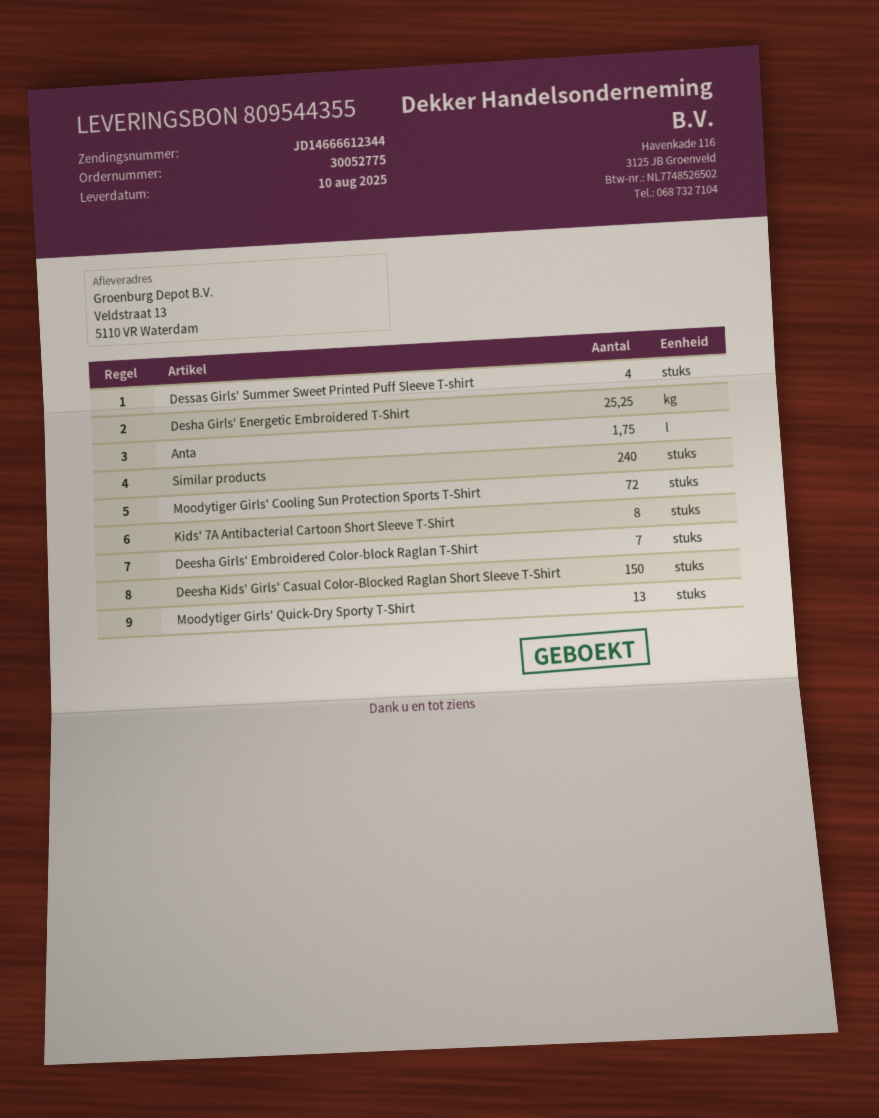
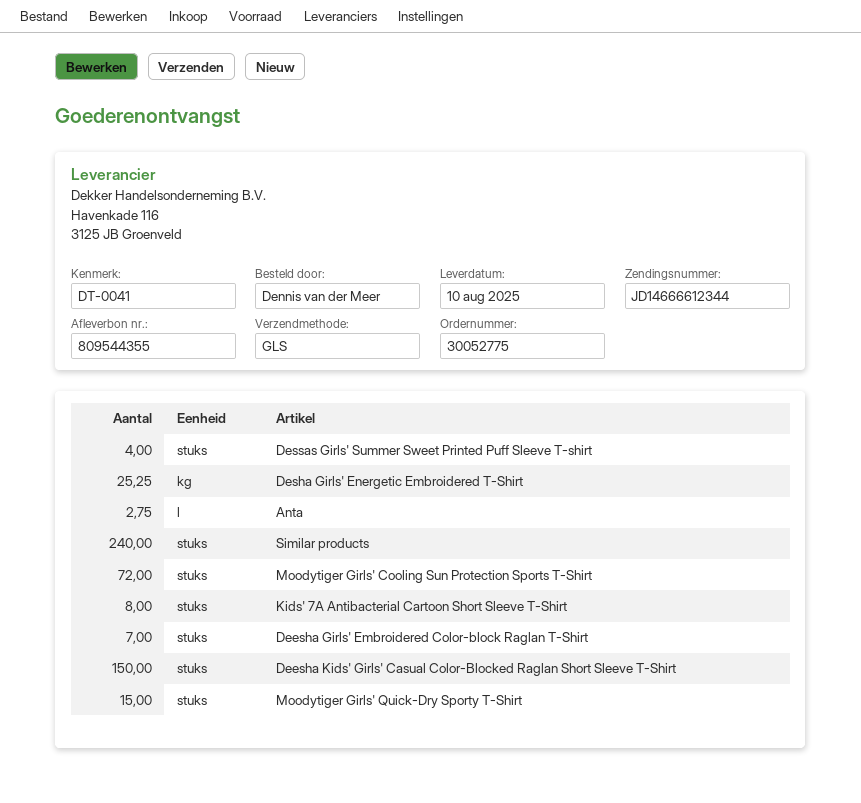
Anta: 1.75 -> 2.75
Moodytiger Girls' Quick-Dry Sporty T-Shirt: 13 -> 15

